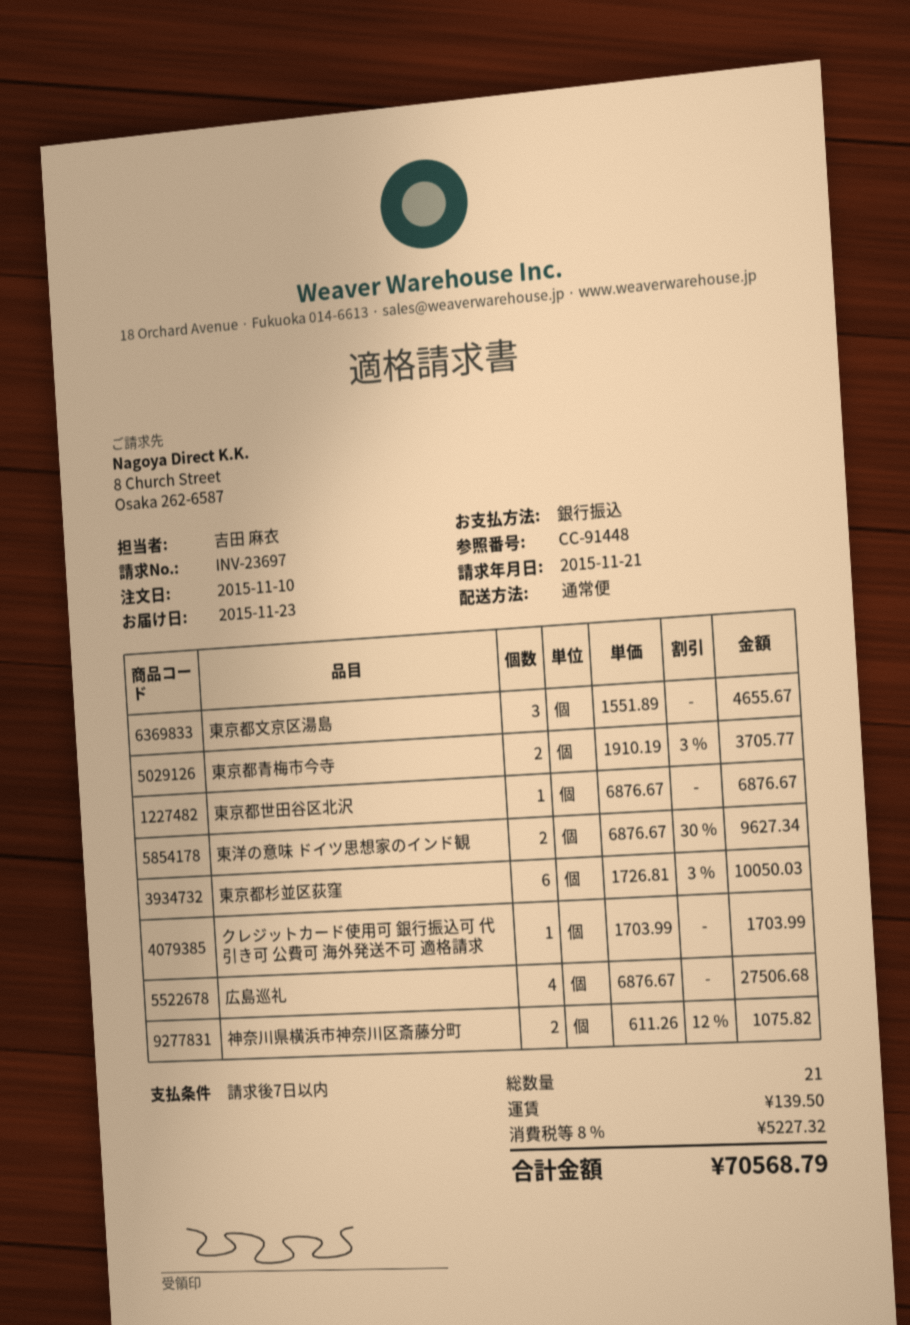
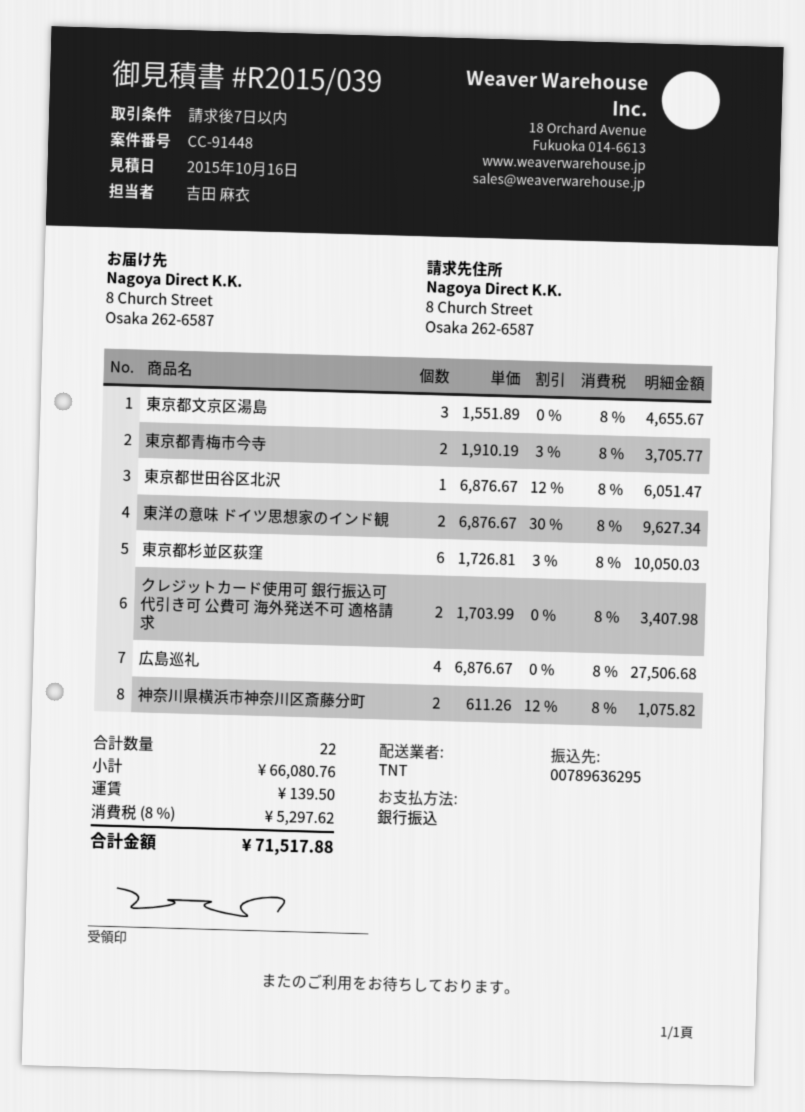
shipping method: standard -> TNT
東京都世田谷区北沢: 1 x 6876.67 = 6876.67 -> 1 x 6876.67 - 12% = 6051.47
クレジットカード使用可 銀行振込可 代引き可 公費可 海外発送不可 適格請求: 1 x 1703.99 = 1703.99 -> 2 x 1703.99 = 3407.98
total quantity: 21 -> 22
tax: 8% = 5227.32 -> 8% = 5297.62
total: 70568.79 -> 71517.88

